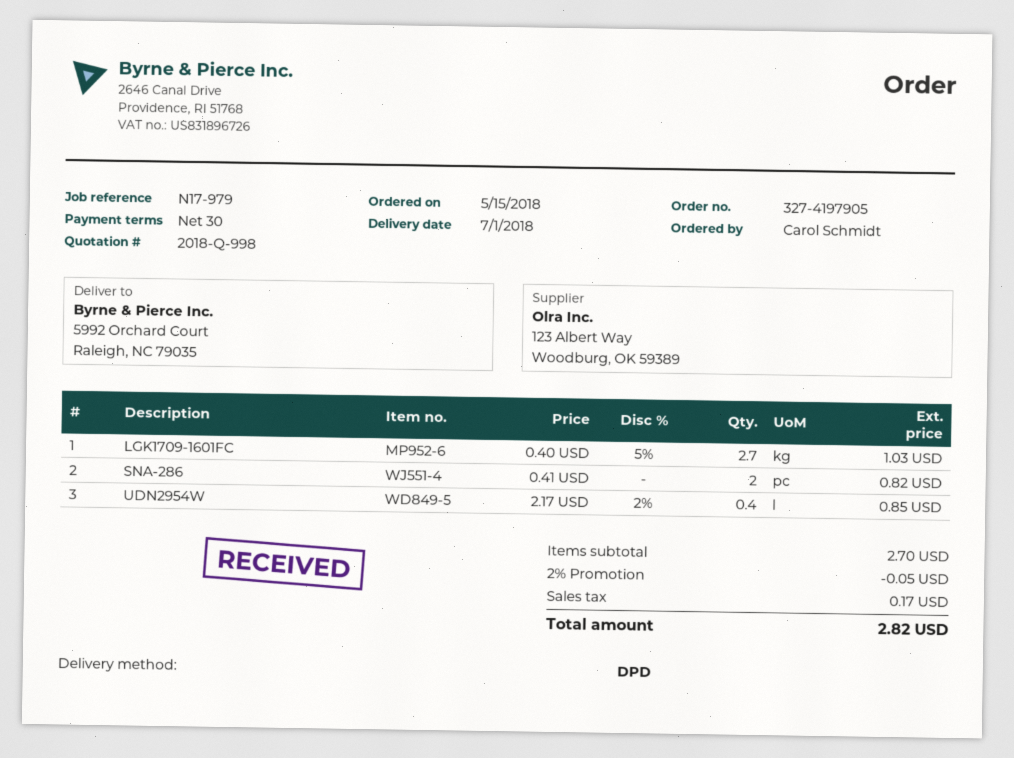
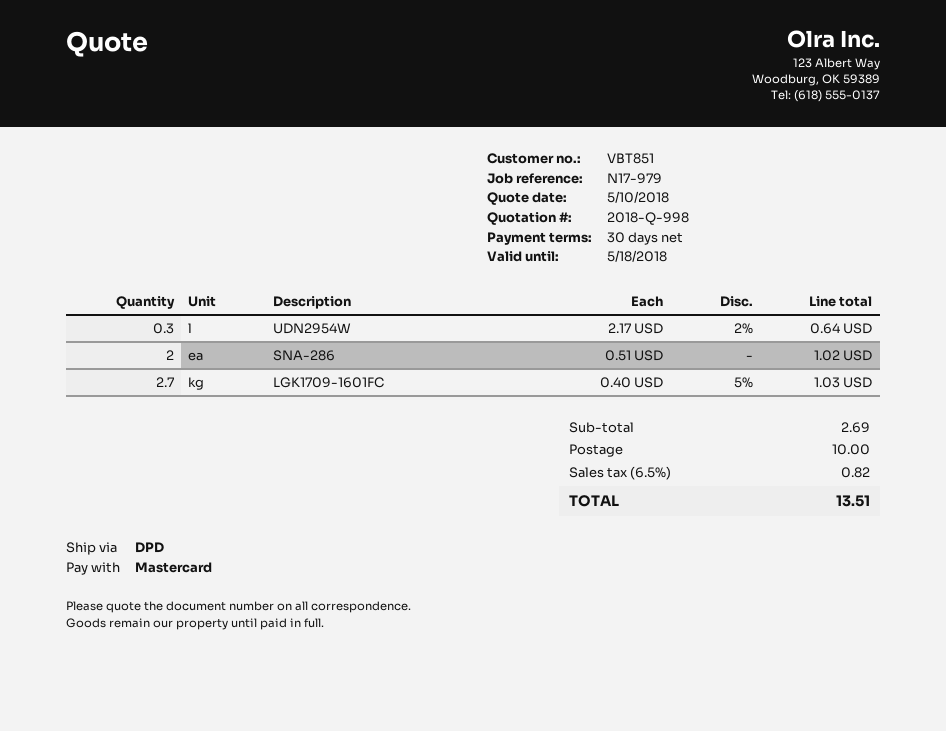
SNA-286: 2 x 0.41 = 0.82 -> 2 x 0.51 = 1.02
UDN2954W: 0.4 x 2.17 - 2% = 0.85 -> 0.3 x 2.17 - 2% = 0.64
subtotal: 2.70 -> 2.69
discount: 2% = 0.05 -> none
shipping: none -> 10.00
tax: 0.17 -> 0.82
total: 2.82 -> 13.51

